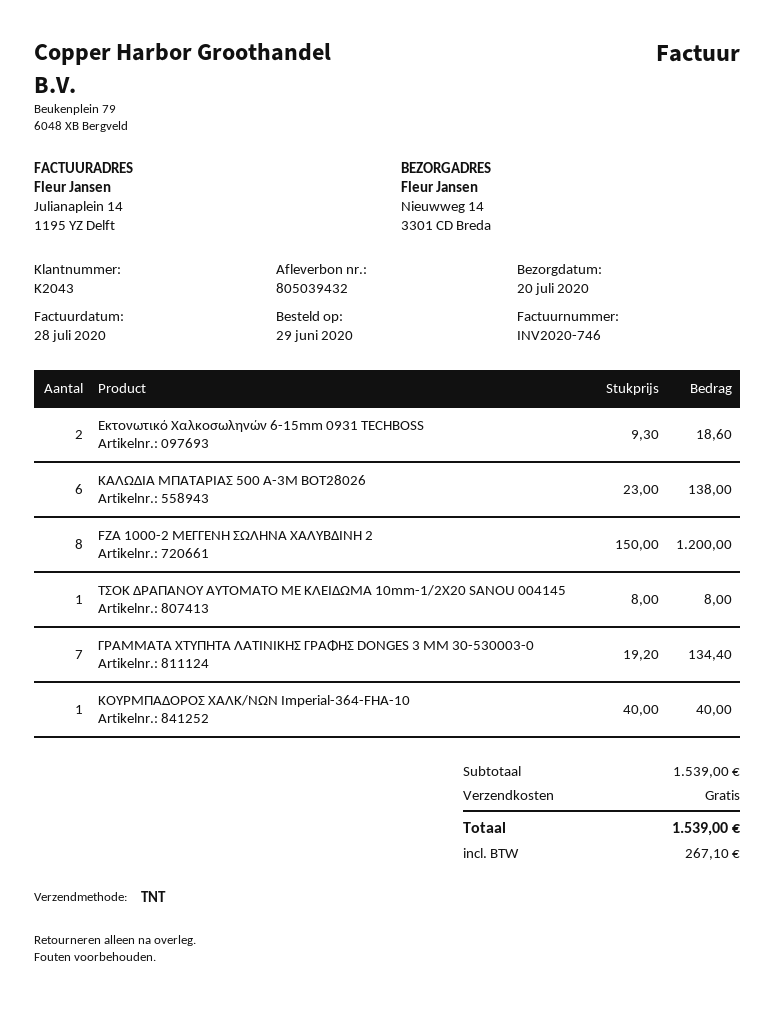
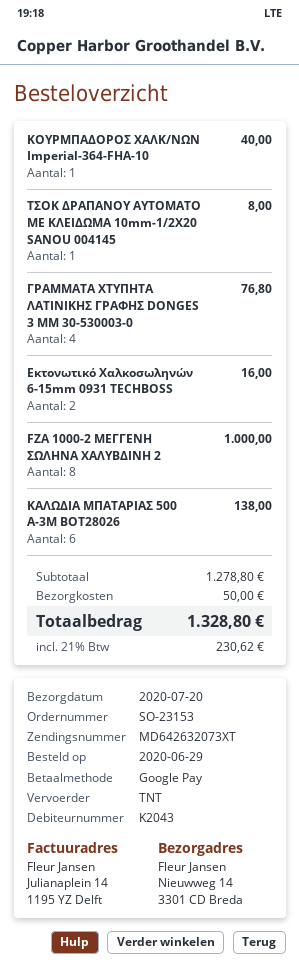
Εκτονωτικό Χαλκοσωληνών 6-15mm 0931 TECHBOSS: 2 for 18.60 -> 2 for 16.00
FZA 1000-2 ΜΕΓΓΕΝΗ ΣΩΛΗΝΑ ΧΑΛΥΒΔΙΝΗ 2: 8 for 1200.00 -> 8 for 1000.00
ΓΡΑΜΜΑΤΑ ΧΤΥΠΗΤΑ ΛΑΤΙΝΙΚΗΣ ΓΡΑΦΗΣ DONGES 3 MM 30-530003-0: 7 for 134.40 -> 4 for 76.80
subtotal: 1539.00 -> 1278.80
shipping: 0.00 -> 50.00
tax: 267.10 -> 230.62
total: 1539.00 -> 1328.80

